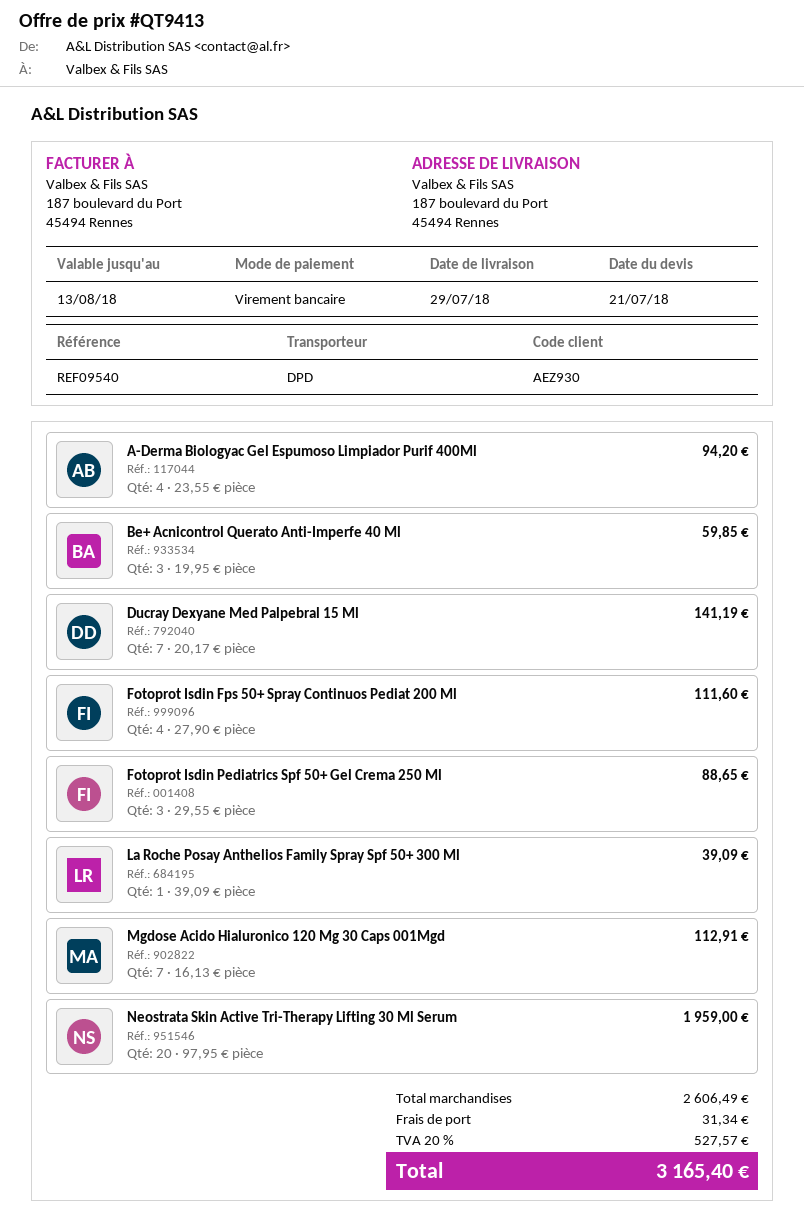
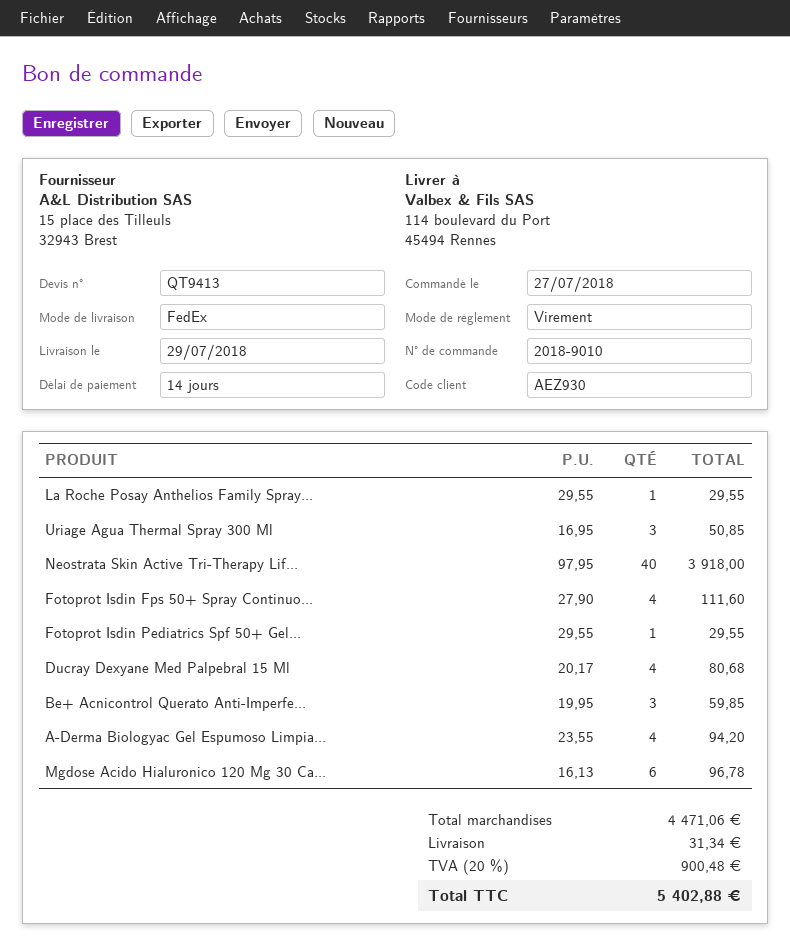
shipping method: DPD -> FedEx
ship to: 187 boulevard du Port, 45494 Rennes -> 114 boulevard du Port, 45494 Rennes
Ducray Dexyane Med Palpebral 15 Ml: 7 x 20.17 = 141.19 -> 4 x 20.17 = 80.68
Fotoprot Isdin Pediatrics Spf 50+ Gel Crema 250 Ml: 3 x 29.55 = 88.65 -> 1 x 29.55 = 29.55
La Roche Posay Anthelios Family Spray Spf 50+ 300 Ml: 1 x 39.09 = 39.09 -> 1 x 29.55 = 29.55
Mgdose Acido Hialuronico 120 Mg 30 Caps 001Mgd: 7 x 16.13 = 112.91 -> 6 x 16.13 = 96.78
Neostrata Skin Active Tri-Therapy Lifting 30 Ml Serum: 20 x 97.95 = 1959.00 -> 40 x 97.95 = 3918.00
Uriage Agua Thermal Spray 300 Ml: none -> 3 x 16.95 = 50.85
subtotal: 2606.49 -> 4471.06
tax: 20% = 527.57 -> 20% = 900.48
total: 3165.40 -> 5402.88

